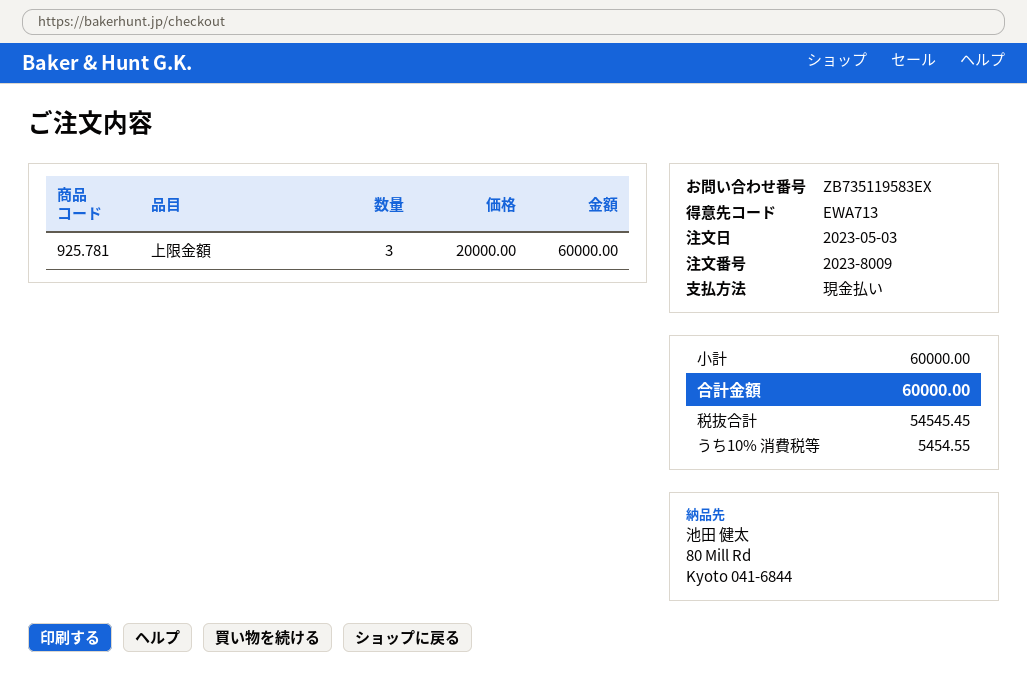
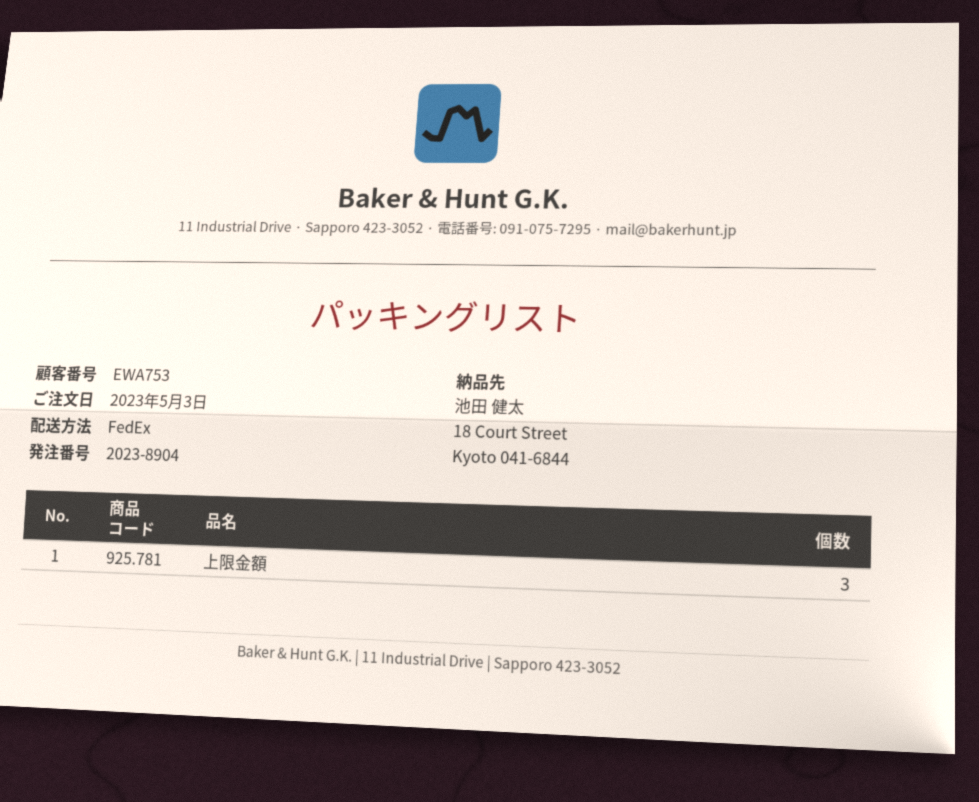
order number: 2023-8009 -> 2023-8904
customer number: EWA713 -> EWA753
ship to: 80 Mill Rd, Kyoto 041-6844 -> 18 Court Street, Kyoto 041-6844

